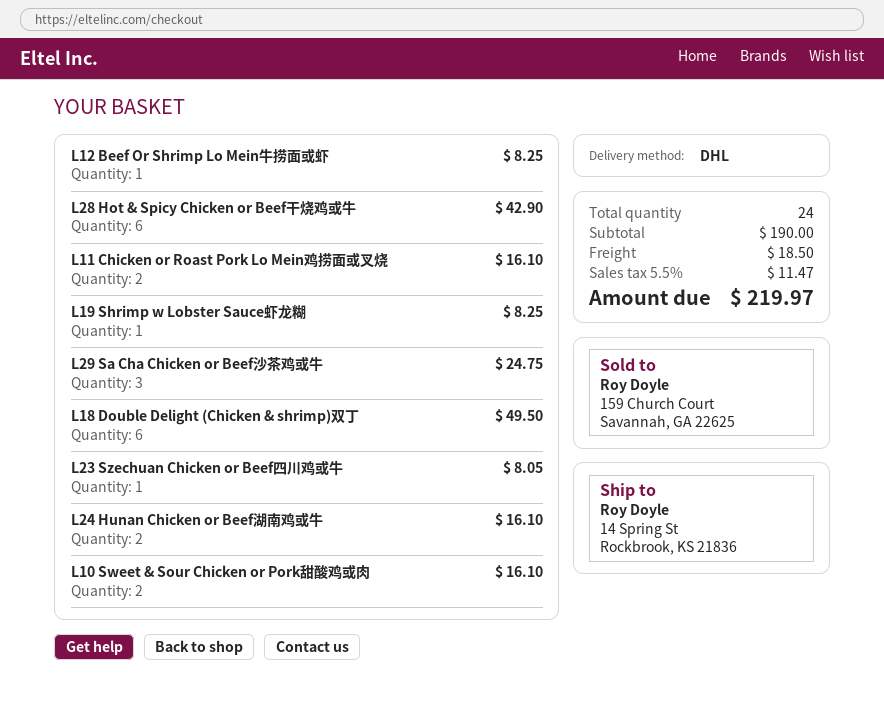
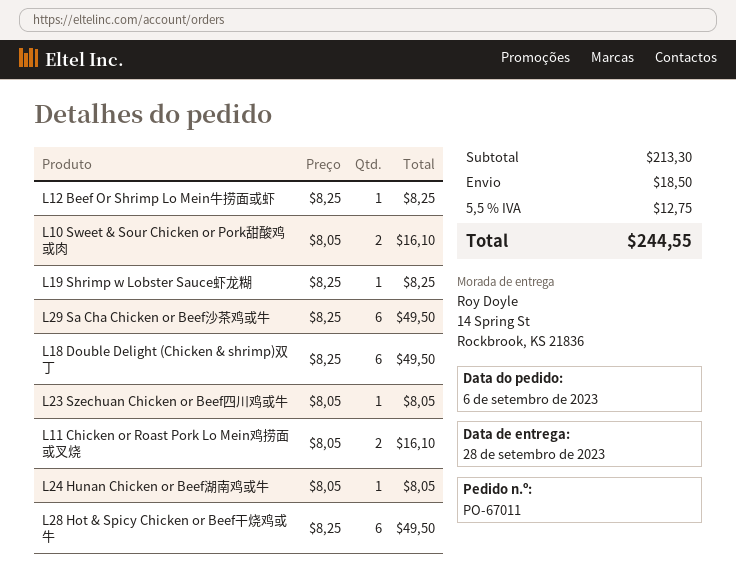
L28 Hot & Spicy Chicken or Beef干烧鸡或牛: 6 for 42.90 -> 6 for 49.50
L29 Sa Cha Chicken or Beef沙茶鸡或牛: 3 for 24.75 -> 6 for 49.50
L24 Hunan Chicken or Beef湖南鸡或牛: 2 for 16.10 -> 1 for 8.05
subtotal: 190.00 -> 213.30
tax: 5.5% = 11.47 -> 5.5% = 12.75
total: 219.97 -> 244.55

